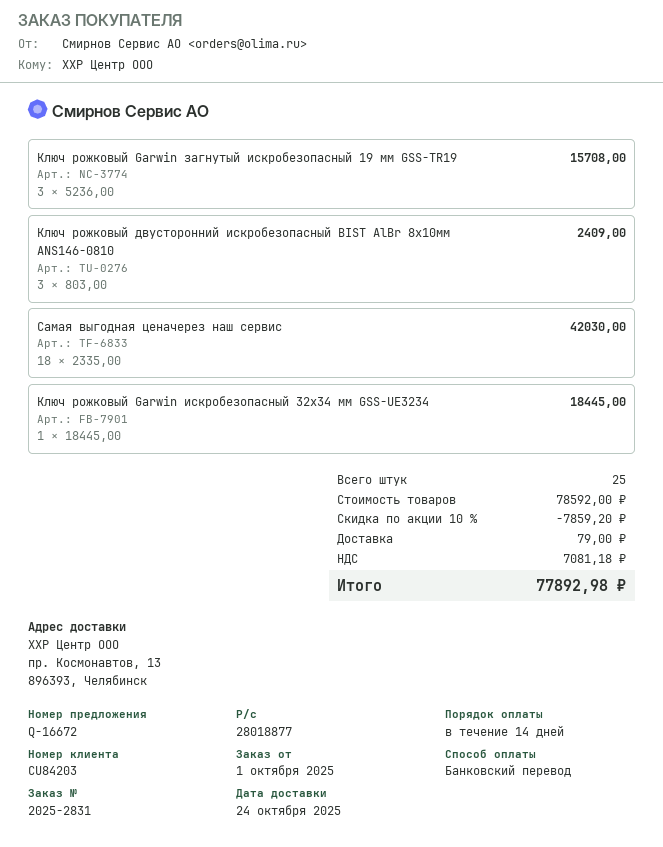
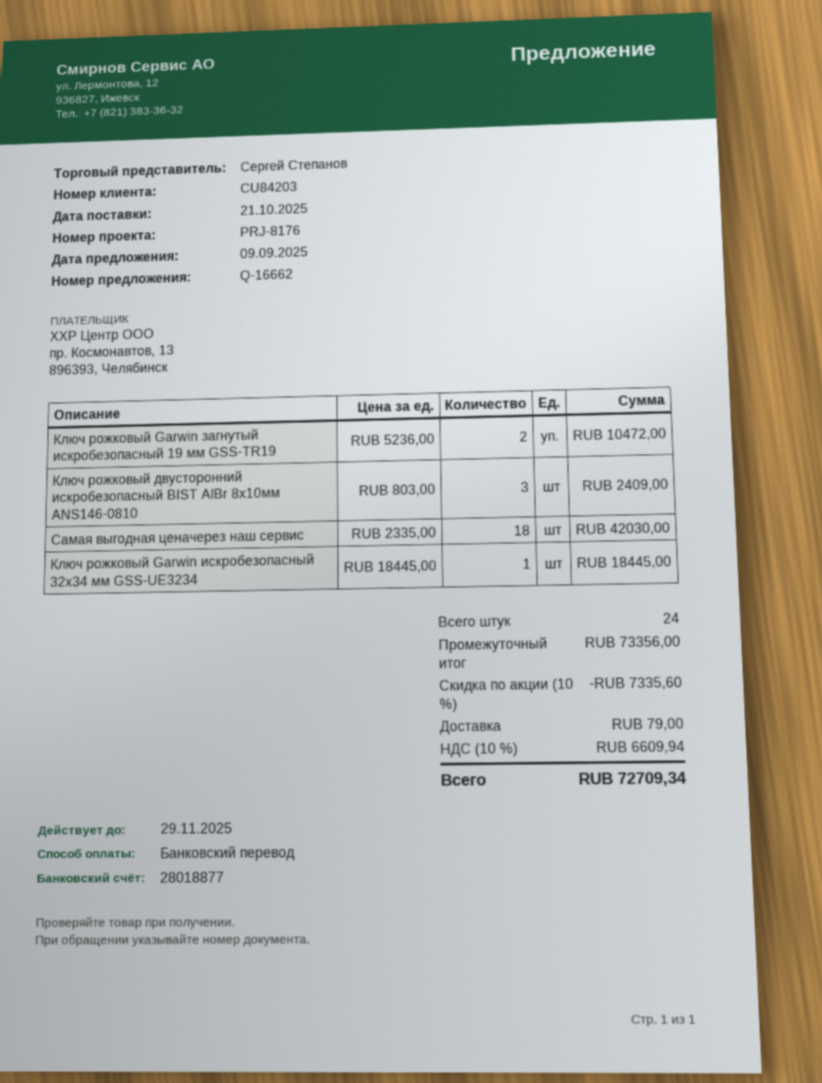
quote number: Q-16672 -> Q-16662
delivery date: 2025-10-24 -> 2025-10-21
Ключ рожковый Garwin загнутый искробезопасный 19 мм GSS-TR19: 3 x 5236.00 = 15708.00 -> 2 x 5236.00 = 10472.00
total quantity: 25 -> 24
subtotal: 78592.00 -> 73356.00
discount: 10% = 7859.20 -> 10% = 7335.60
tax: 7081.18 -> 6609.94
total: 77892.98 -> 72709.34

